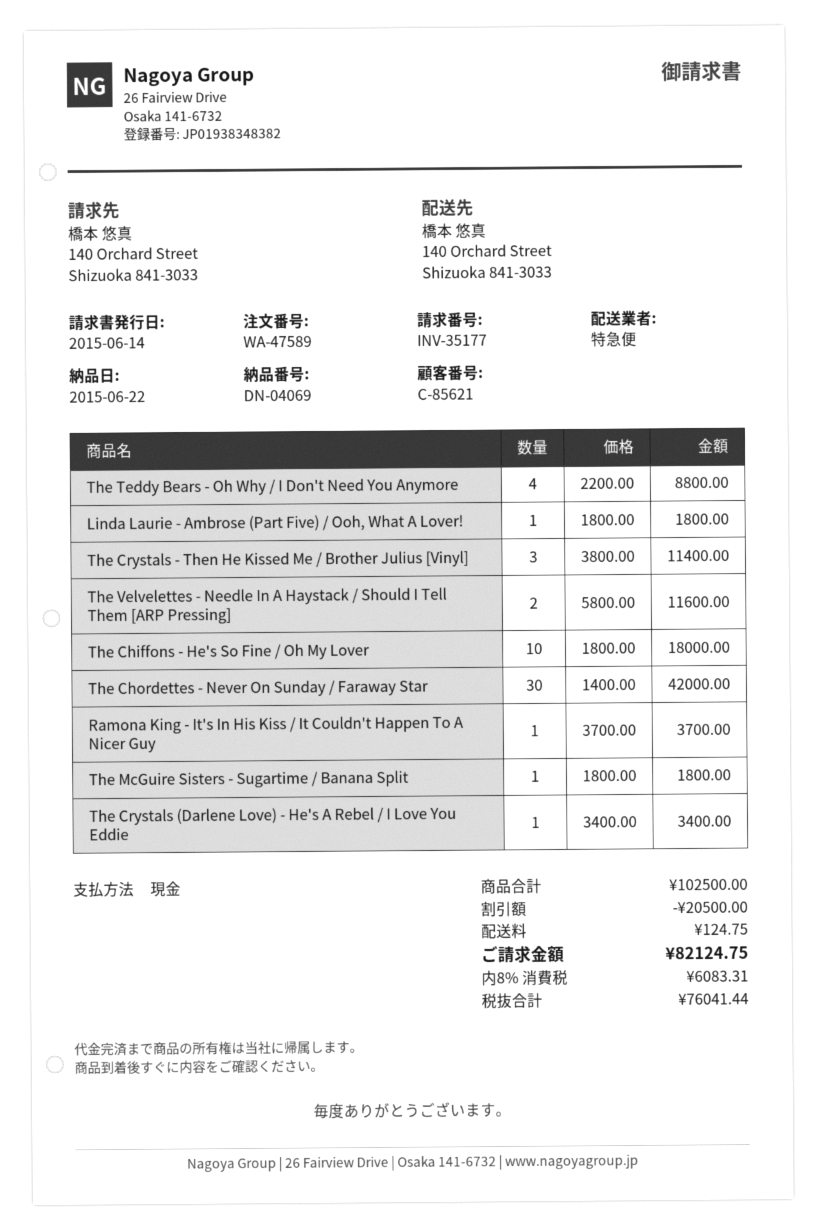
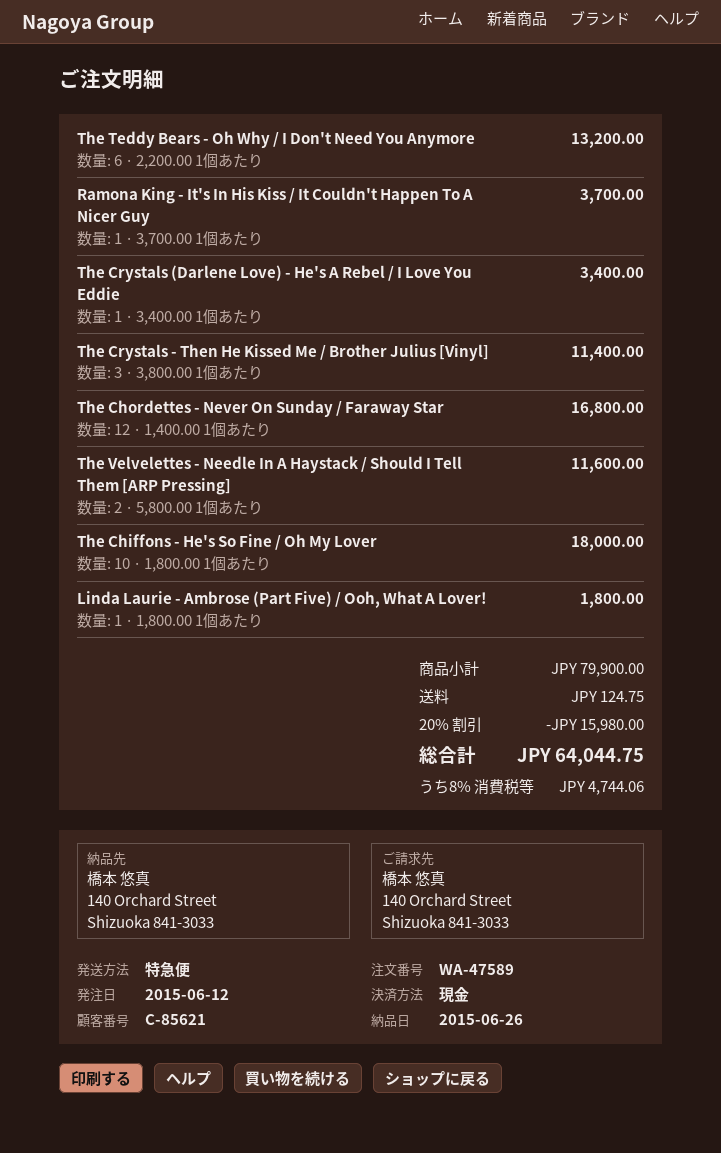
delivery date: 2015-06-22 -> 2015-06-26
The Teddy Bears - Oh Why / I Don't Need You Anymore: 4 x 2200.00 = 8800.00 -> 6 x 2200.00 = 13200.00
The Chordettes - Never On Sunday / Faraway Star: 30 x 1400.00 = 42000.00 -> 12 x 1400.00 = 16800.00
The McGuire Sisters - Sugartime / Banana Split: 1 x 1800.00 = 1800.00 -> none
subtotal: 102500.00 -> 79900.00
discount: 20500.00 -> 15980.00
tax: 8% = 6083.31 -> 8% = 4744.06
total: 82124.75 -> 64044.75

